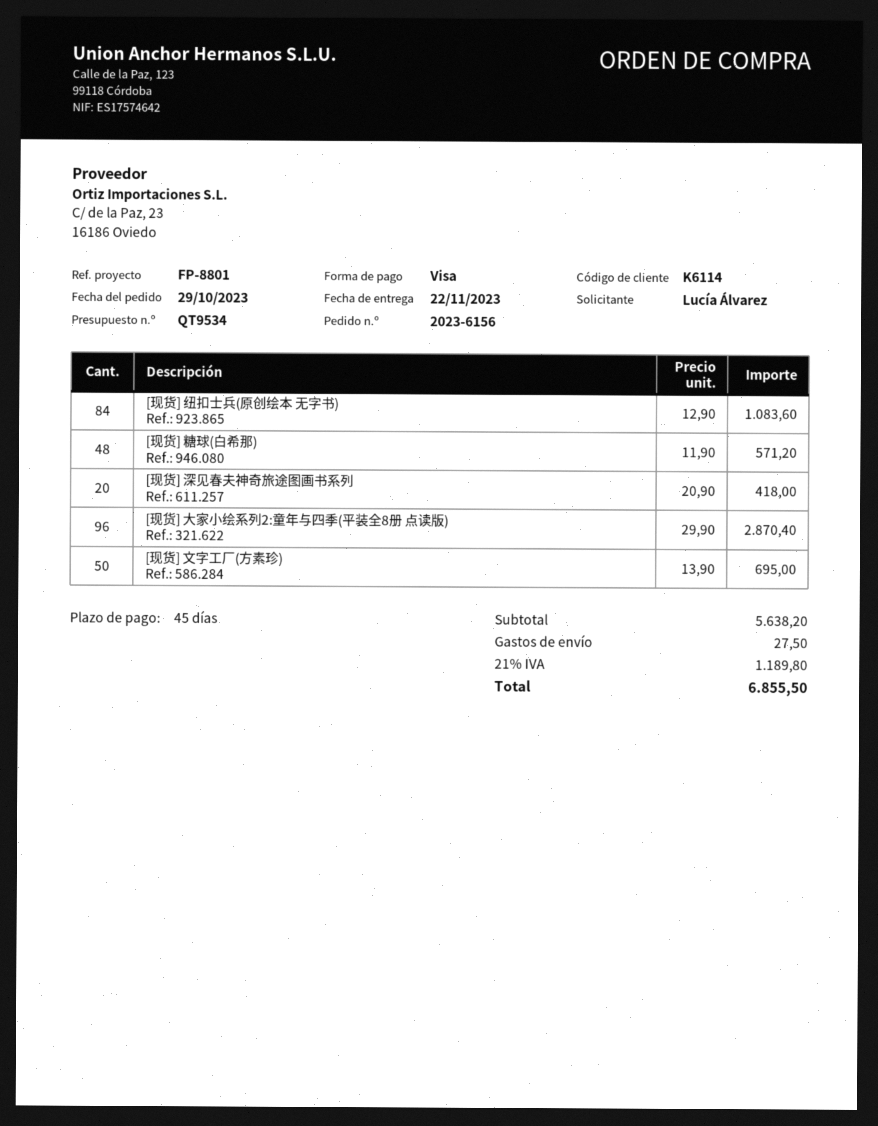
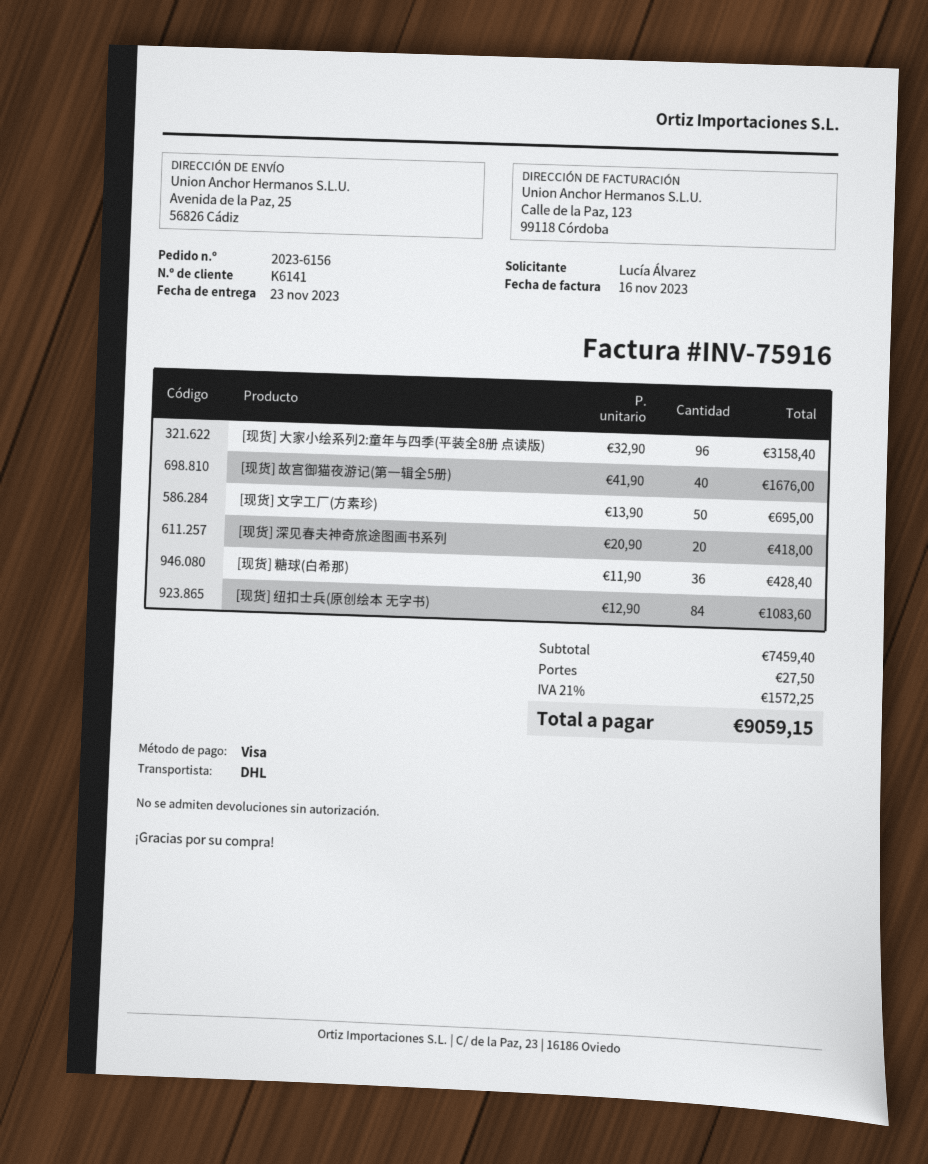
delivery date: 2023-11-22 -> 2023-11-23
customer number: K6114 -> K6141
[现货] 糖球(白希那): 48 x 11.90 = 571.20 -> 36 x 11.90 = 428.40
[现货] 大家小绘系列2:童年与四季(平装全8册 点读版): 96 x 29.90 = 2870.40 -> 96 x 32.90 = 3158.40
[现货] 故宫御猫夜游记(第一辑全5册): none -> 40 x 41.90 = 1676.00
subtotal: 5638.20 -> 7459.40
tax: 21% = 1189.80 -> 21% = 1572.25
total: 6855.50 -> 9059.15

